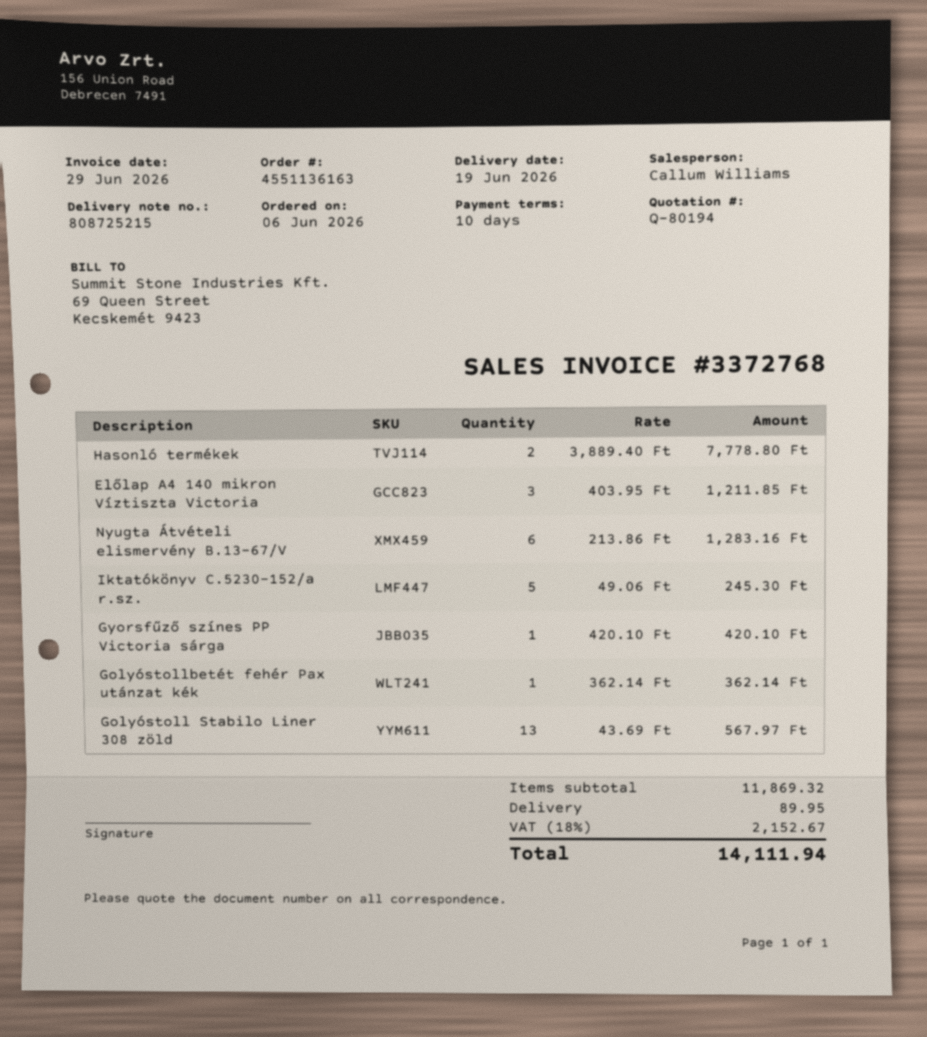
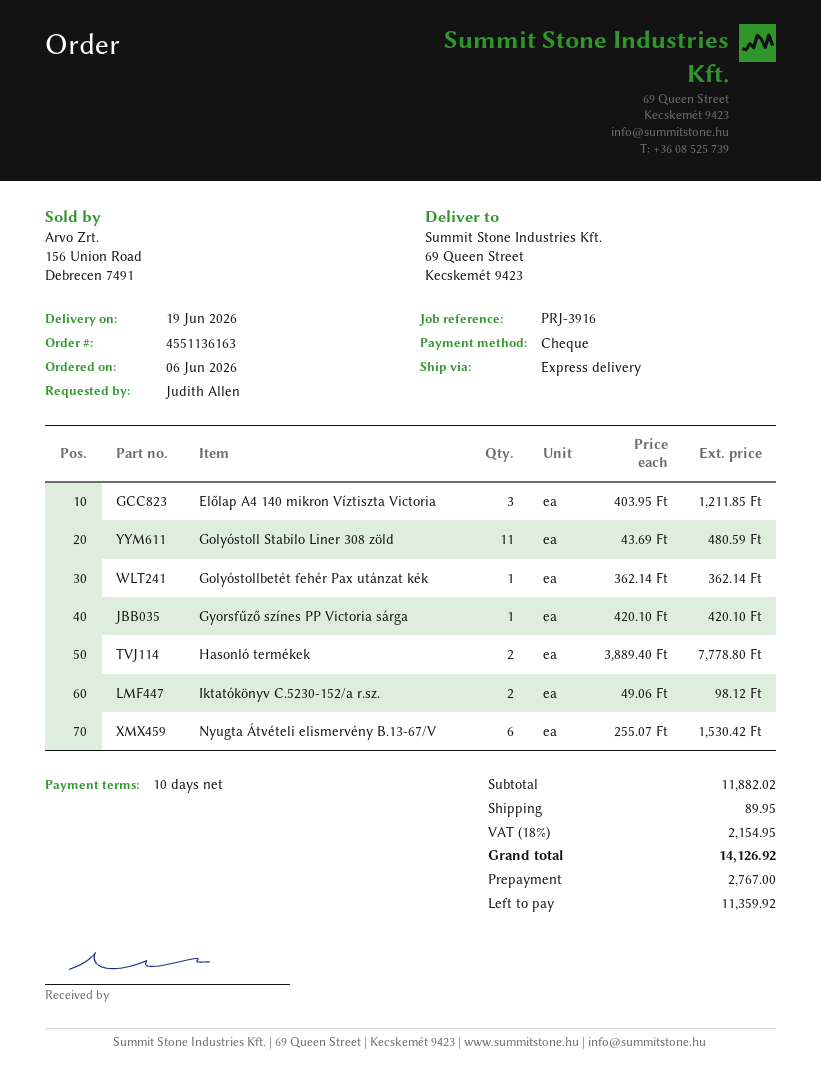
Nyugta Átvételi elismervény B.13-67/V: 6 x 213.86 = 1283.16 -> 6 x 255.07 = 1530.42
Iktatókönyv C.5230-152/a r.sz.: 5 x 49.06 = 245.30 -> 2 x 49.06 = 98.12
Golyóstoll Stabilo Liner 308 zöld: 13 x 43.69 = 567.97 -> 11 x 43.69 = 480.59
subtotal: 11869.32 -> 11882.02
tax: 18% = 2152.67 -> 18% = 2154.95
total: 14111.94 -> 14126.92

